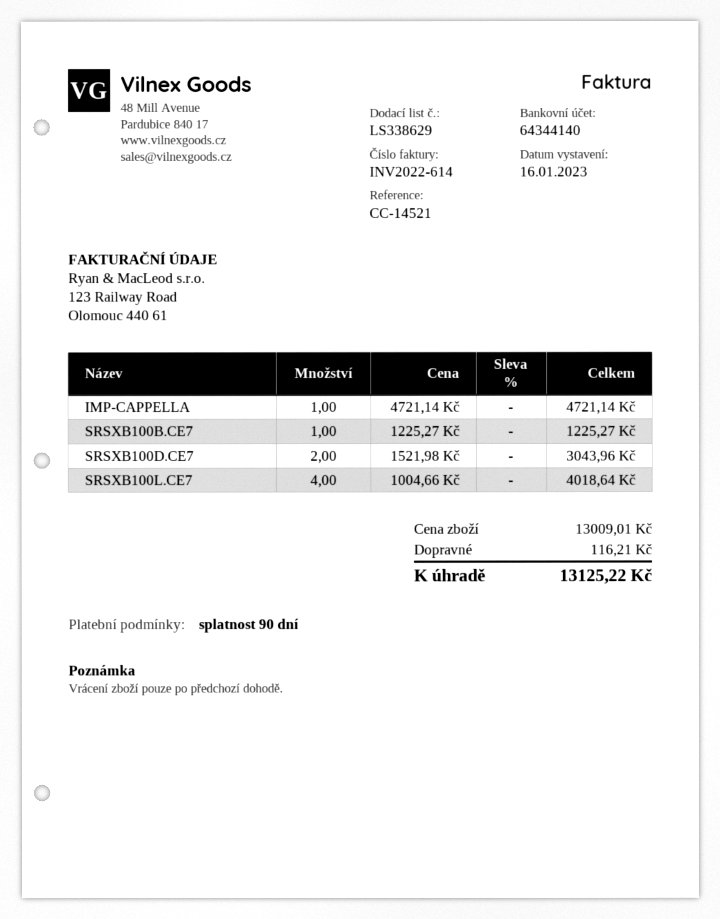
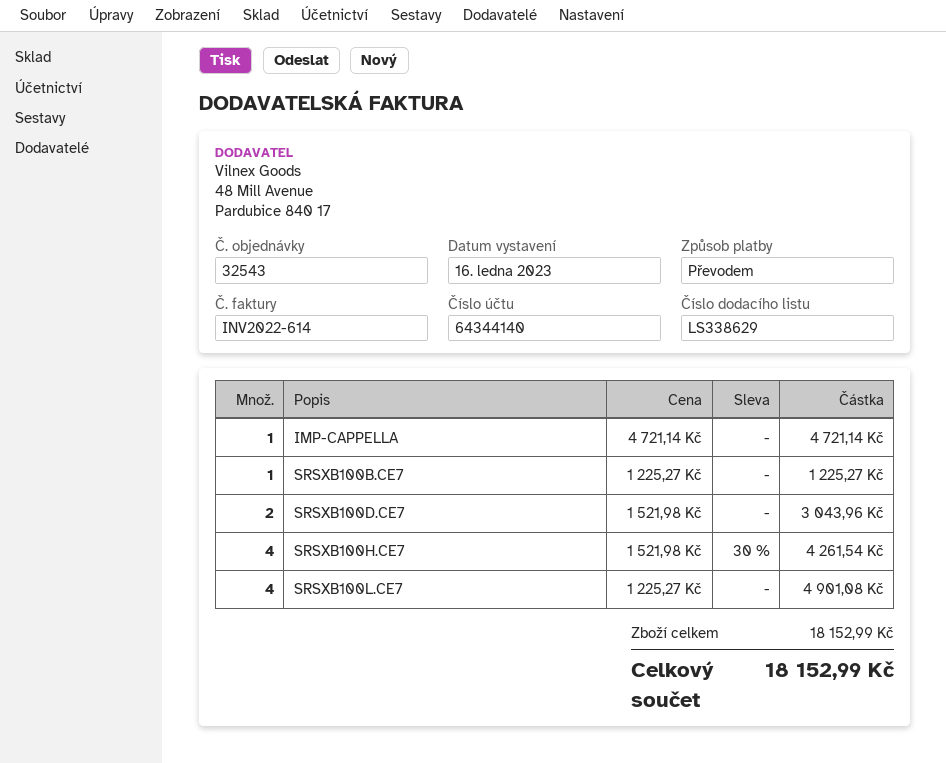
SRSXB100L.CE7: 4 x 1004.66 = 4018.64 -> 4 x 1225.27 = 4901.08
SRSXB100H.CE7: none -> 4 x 1521.98 - 30% = 4261.54
subtotal: 13009.01 -> 18152.99
shipping: 116.21 -> none
total: 13125.22 -> 18152.99

